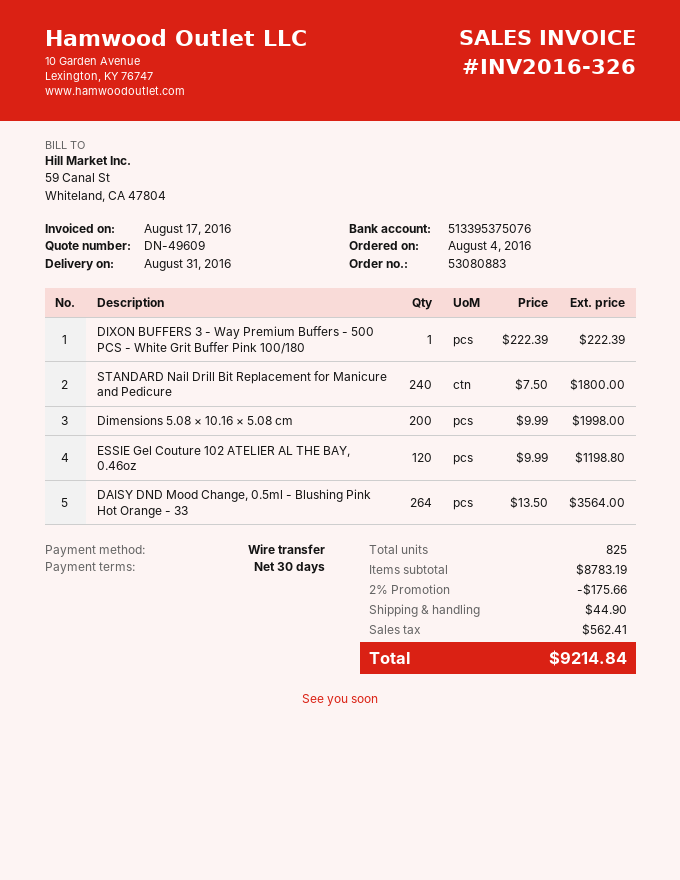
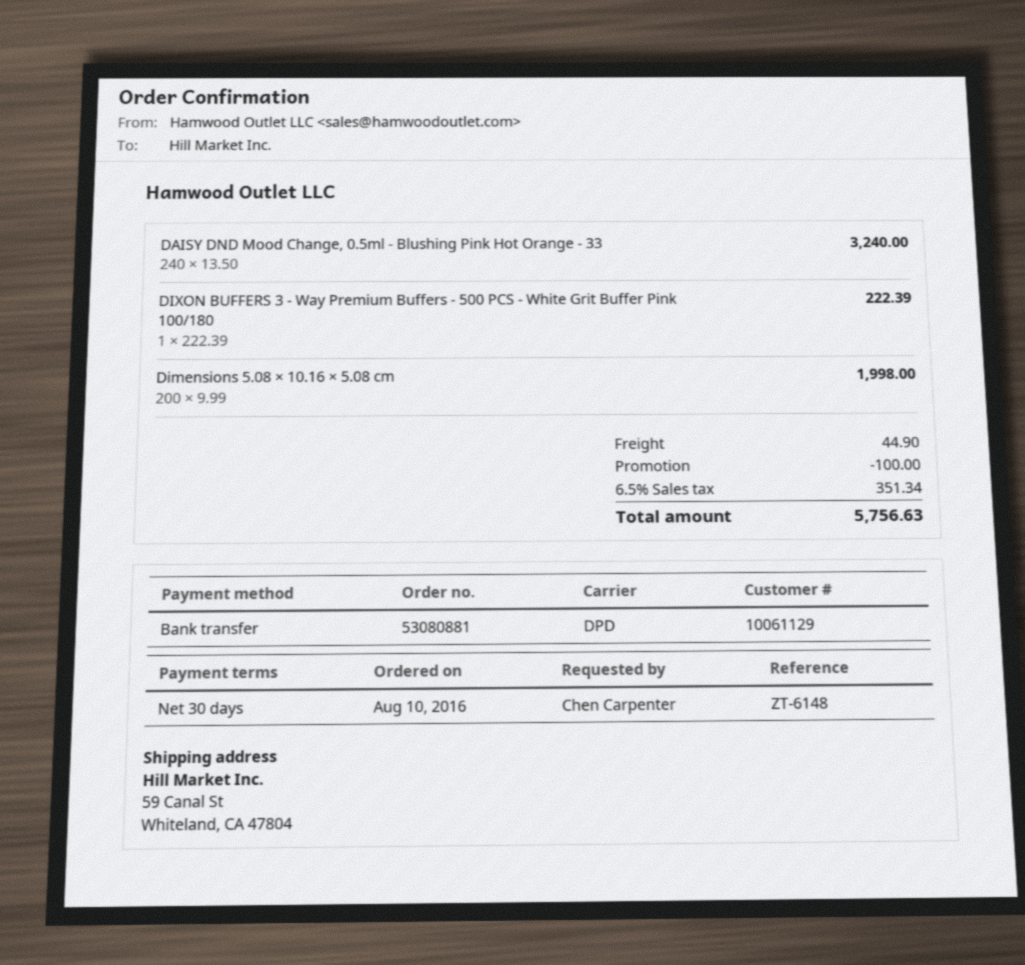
order number: 53080883 -> 53080881
order date: 2016-08-04 -> 2016-08-10
STANDARD Nail Drill Bit Replacement for Manicure and Pedicure: 240 x 7.50 = 1800.00 -> none
ESSIE Gel Couture 102 ATELIER AL THE BAY, 0.46oz: 120 x 9.99 = 1198.80 -> none
DAISY DND Mood Change, 0.5ml - Blushing Pink Hot Orange - 33: 264 x 13.50 = 3564.00 -> 240 x 13.50 = 3240.00
discount: 175.66 -> 100.00
tax: 562.41 -> 351.34
total: 9214.84 -> 5756.63

